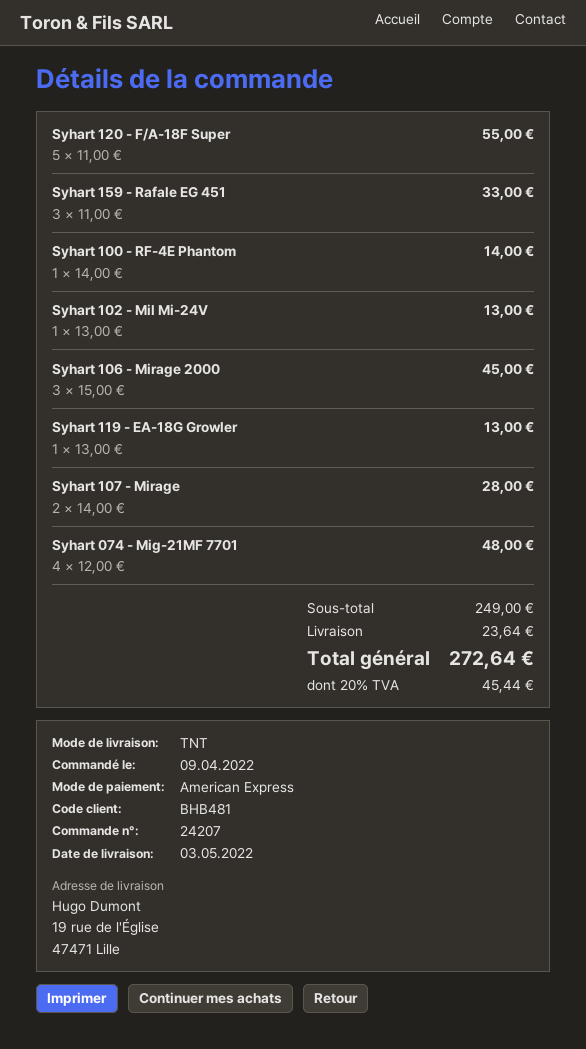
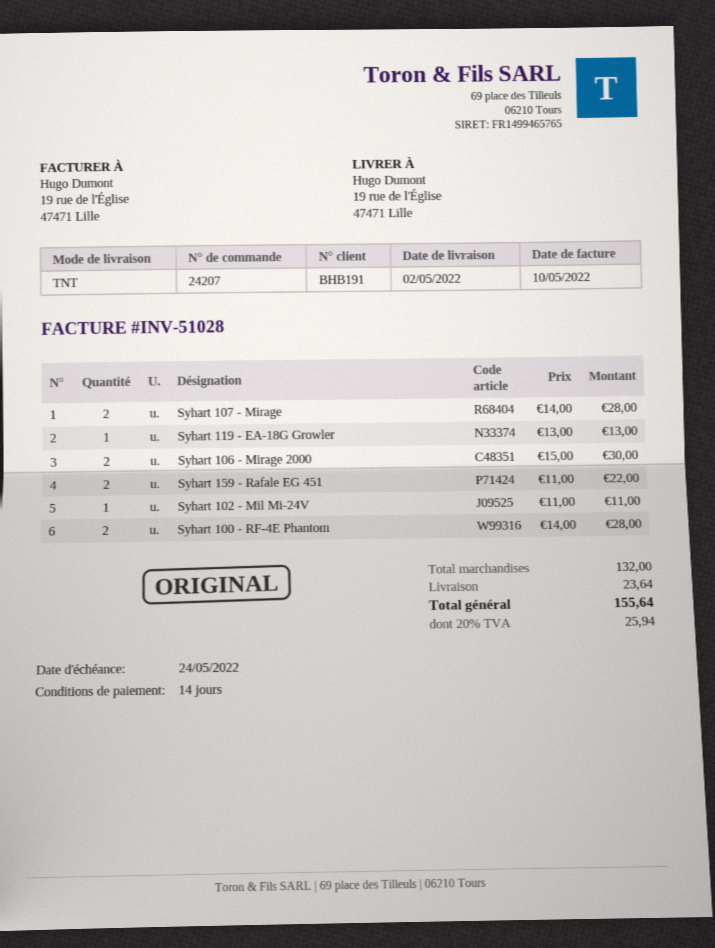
delivery date: 2022-05-03 -> 2022-05-02
customer number: BHB481 -> BHB191
Syhart 120 - F/A-18F Super: 5 x 11.00 = 55.00 -> none
Syhart 159 - Rafale EG 451: 3 x 11.00 = 33.00 -> 2 x 11.00 = 22.00
Syhart 100 - RF-4E Phantom: 1 x 14.00 = 14.00 -> 2 x 14.00 = 28.00
Syhart 102 - Mil Mi-24V: 1 x 13.00 = 13.00 -> 1 x 11.00 = 11.00
Syhart 106 - Mirage 2000: 3 x 15.00 = 45.00 -> 2 x 15.00 = 30.00
Syhart 074 - Mig-21MF 7701: 4 x 12.00 = 48.00 -> none
subtotal: 249.00 -> 132.00
tax: 20% = 45.44 -> 20% = 25.94
total: 272.64 -> 155.64

